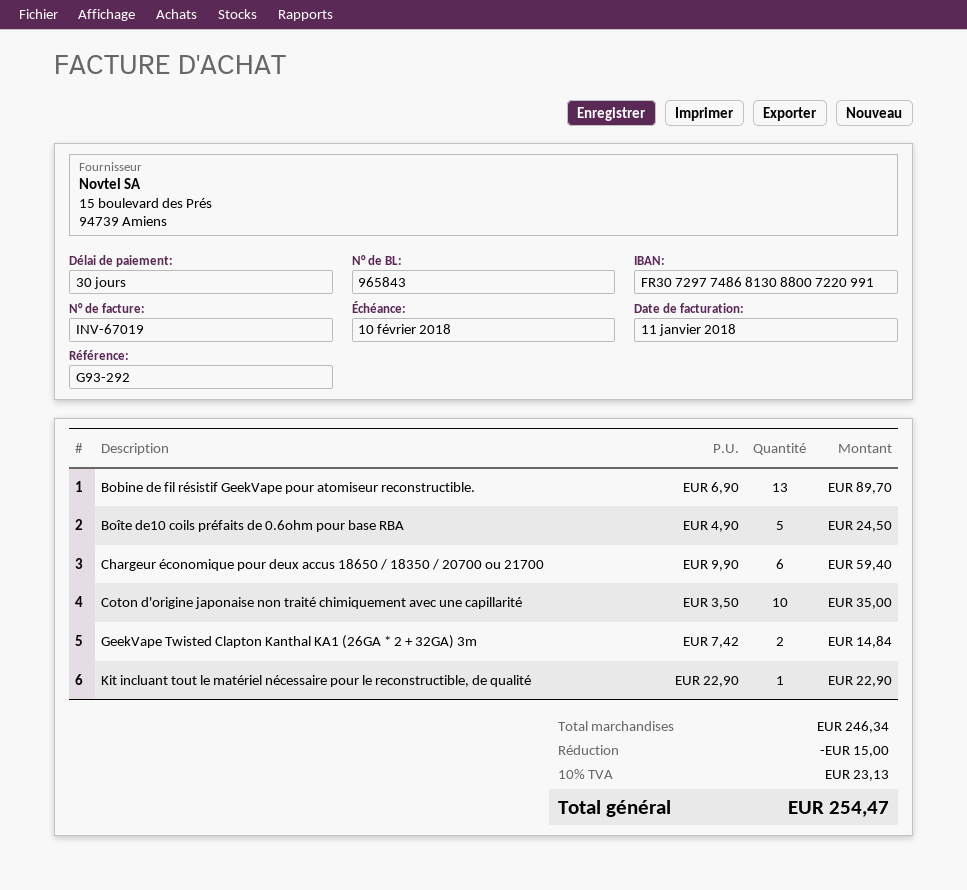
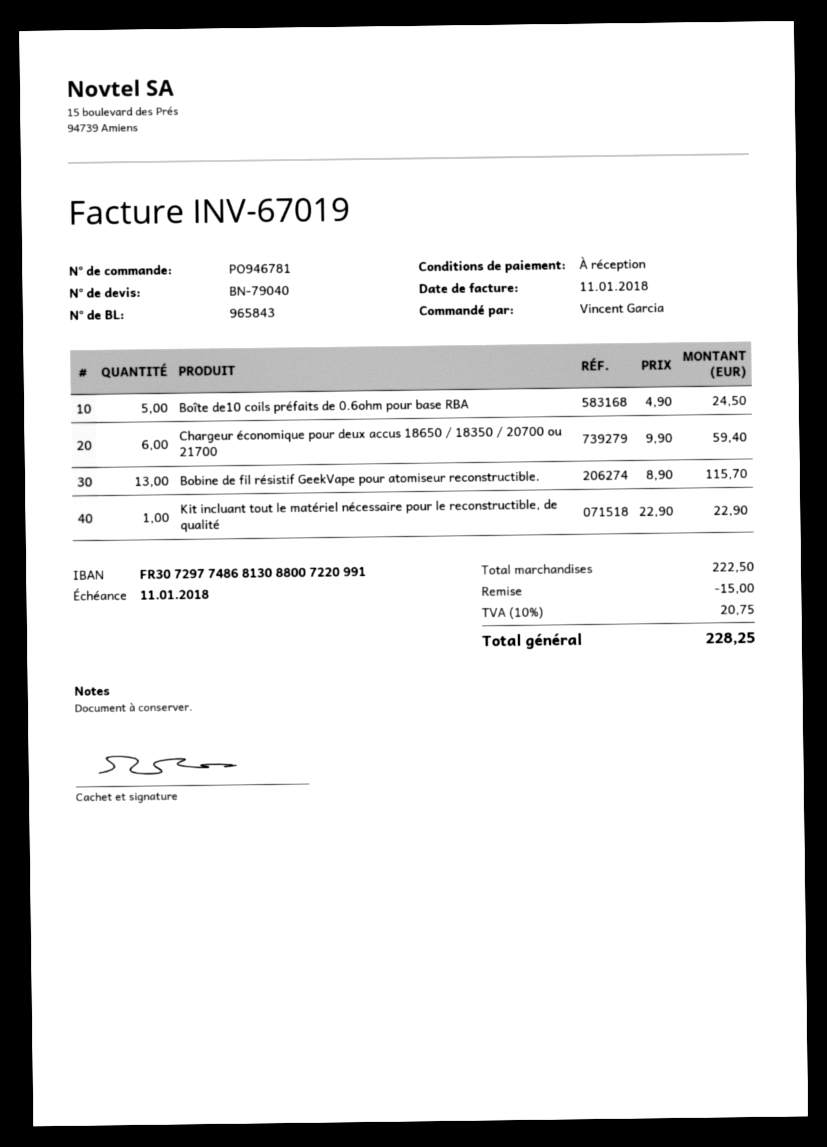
payment terms: 30 days -> on receipt
due date: 2018-02-10 -> 2018-01-11
Bobine de fil résistif GeekVape pour atomiseur reconstructible.: 13 x 6.90 = 89.70 -> 13 x 8.90 = 115.70
Coton d'origine japonaise non traité chimiquement avec une capillarité: 10 x 3.50 = 35.00 -> none
GeekVape Twisted Clapton Kanthal KA1 (26GA * 2 + 32GA) 3m: 2 x 7.42 = 14.84 -> none
subtotal: 246.34 -> 222.50
tax: 10% = 23.13 -> 10% = 20.75
total: 254.47 -> 228.25

